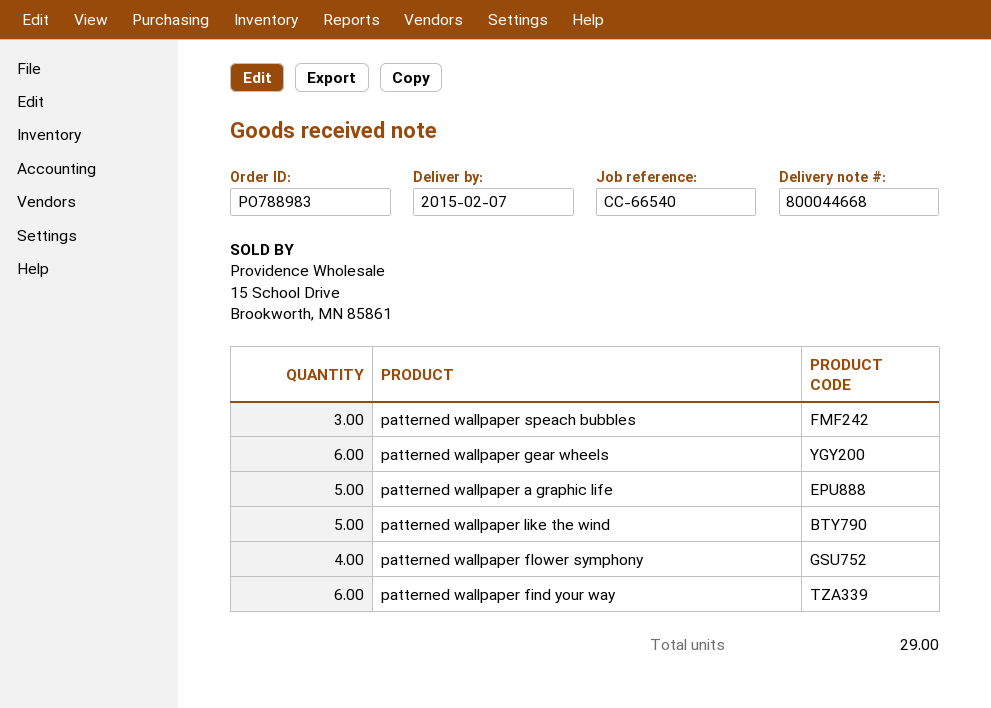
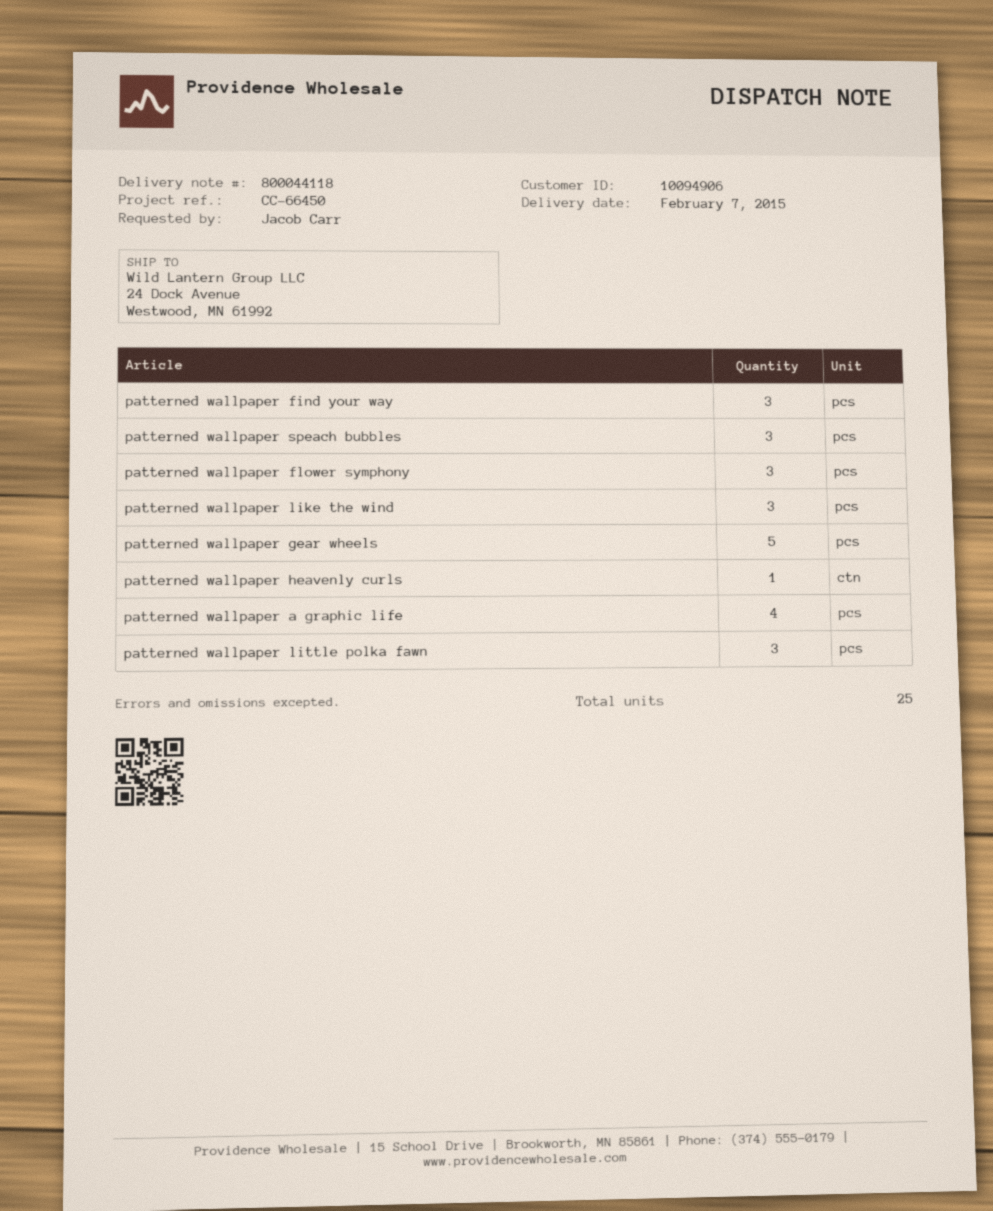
delivery note number: 800044668 -> 800044118
reference: CC-66540 -> CC-66450
patterned wallpaper gear wheels: 6 -> 5
patterned wallpaper a graphic life: 5 -> 4
patterned wallpaper like the wind: 5 -> 3
patterned wallpaper flower symphony: 4 -> 3
patterned wallpaper find your way: 6 -> 3
patterned wallpaper heavenly curls: none -> 1
patterned wallpaper little polka fawn: none -> 3
total quantity: 29 -> 25

